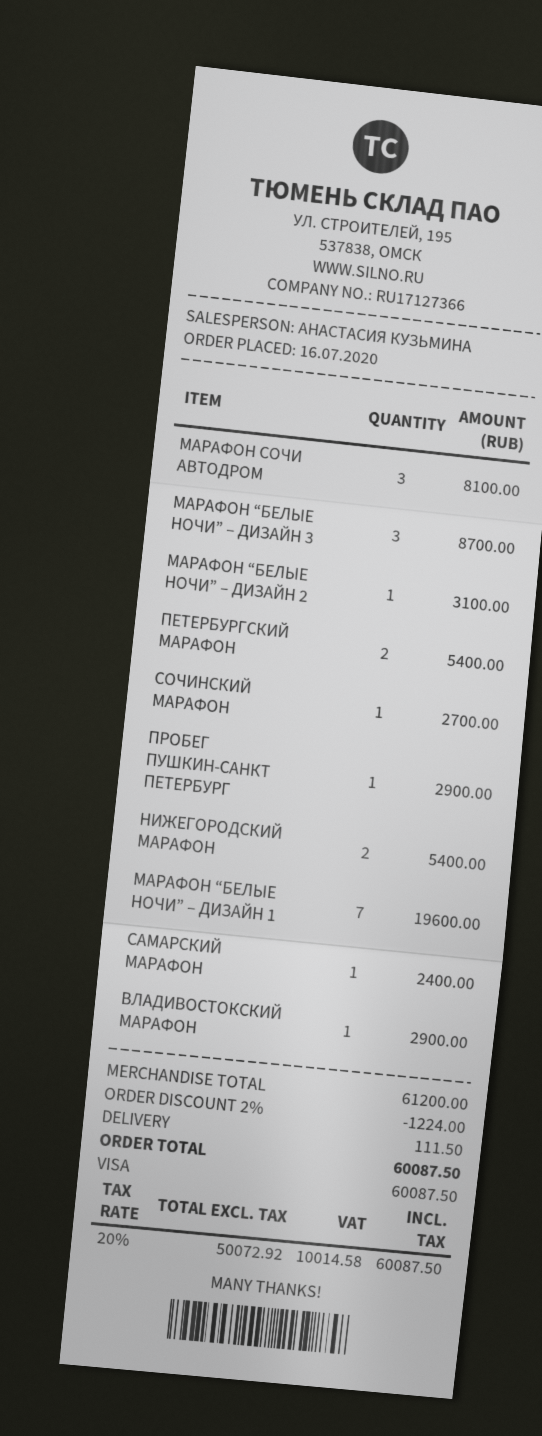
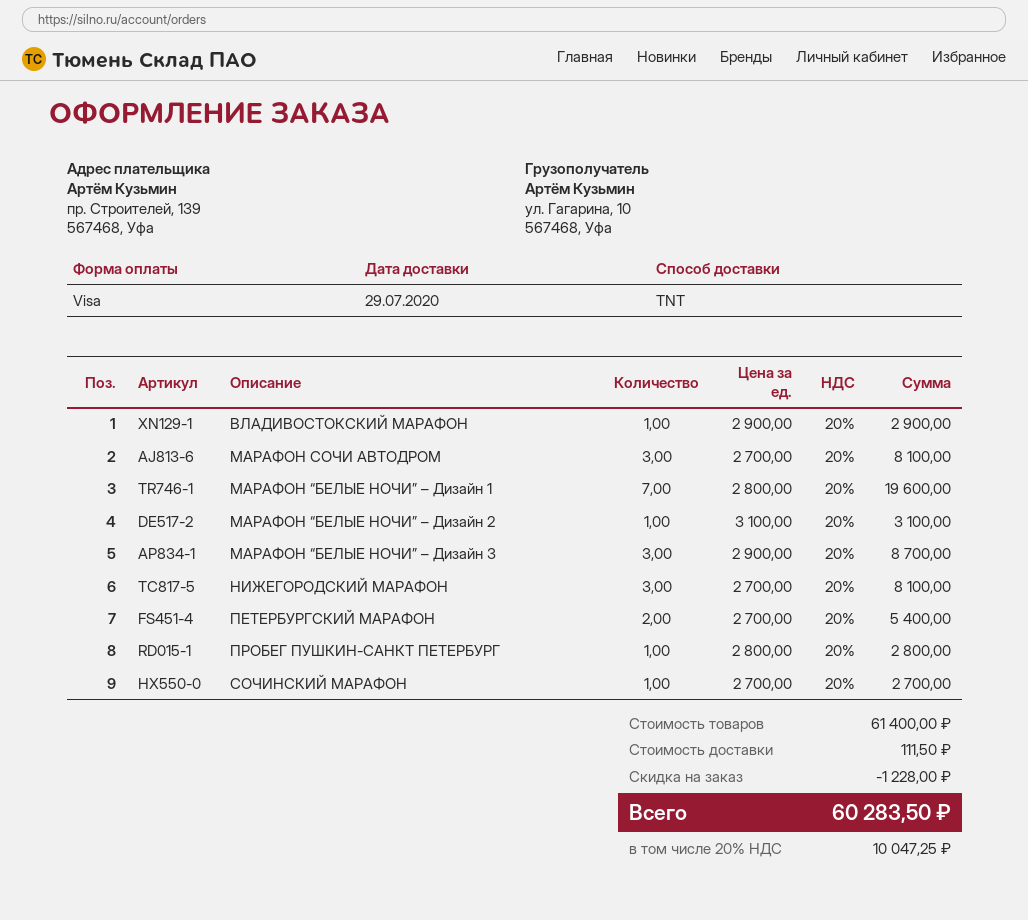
ПРОБЕГ ПУШКИН-САНКТ ПЕТЕРБУРГ: 1 for 2900.00 -> 1 for 2800.00
НИЖЕГОРОДСКИЙ МАРАФОН: 2 for 5400.00 -> 3 for 8100.00
САМАРСКИЙ МАРАФОН: 1 for 2400.00 -> none
subtotal: 61200.00 -> 61400.00
discount: 1224.00 -> 1228.00
tax: 20% = 10014.58 -> 20% = 10047.25
total: 60087.50 -> 60283.50

